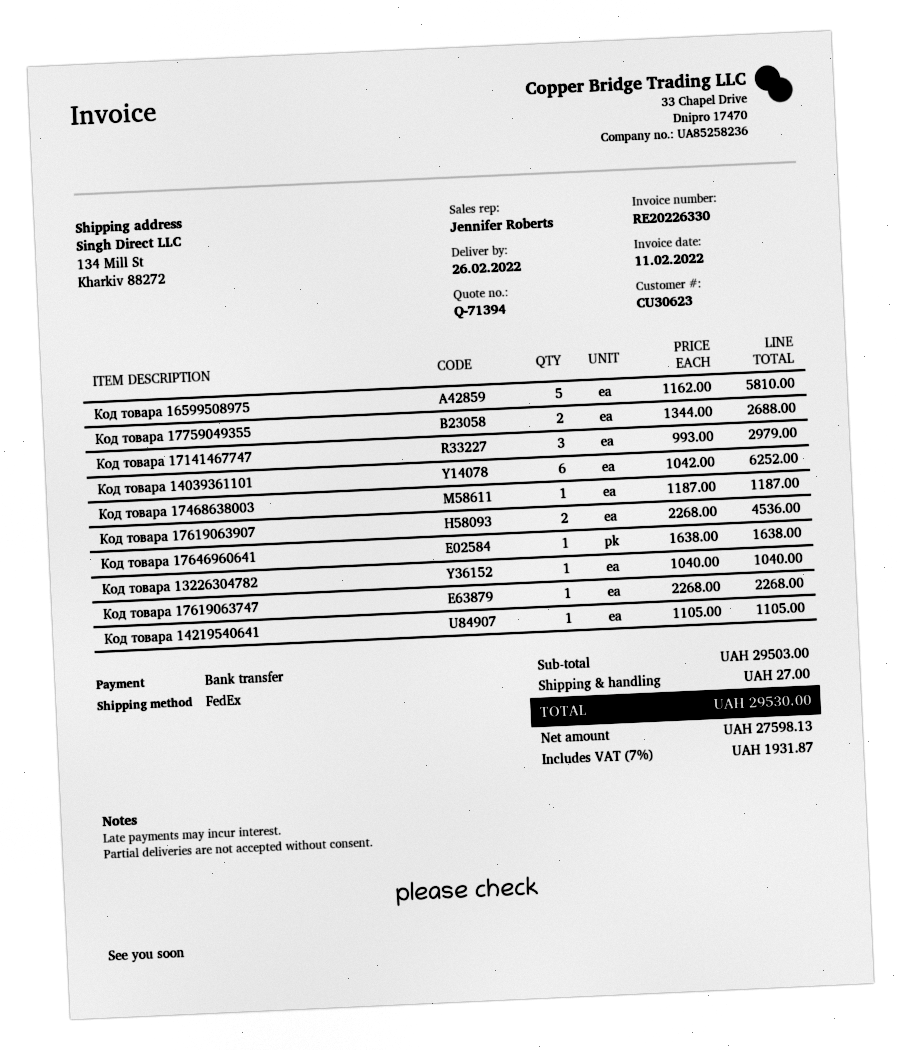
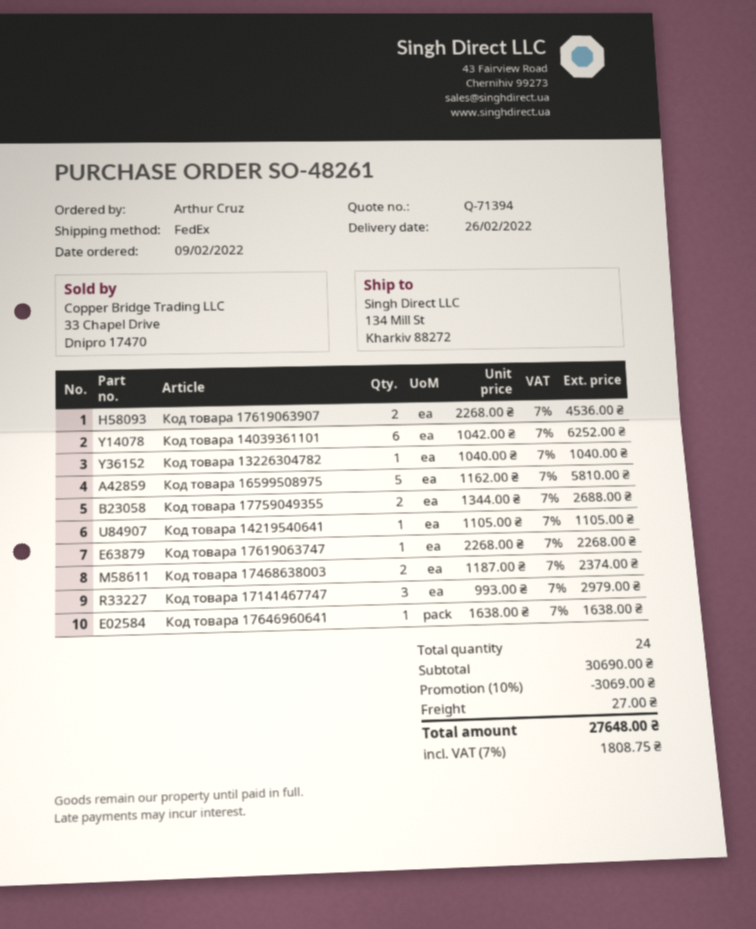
Код товара 17468638003: 1 x 1187.00 = 1187.00 -> 2 x 1187.00 = 2374.00
subtotal: 29503.00 -> 30690.00
discount: none -> 10% = 3069.00
tax: 7% = 1931.87 -> 7% = 1808.75
total: 29530.00 -> 27648.00

